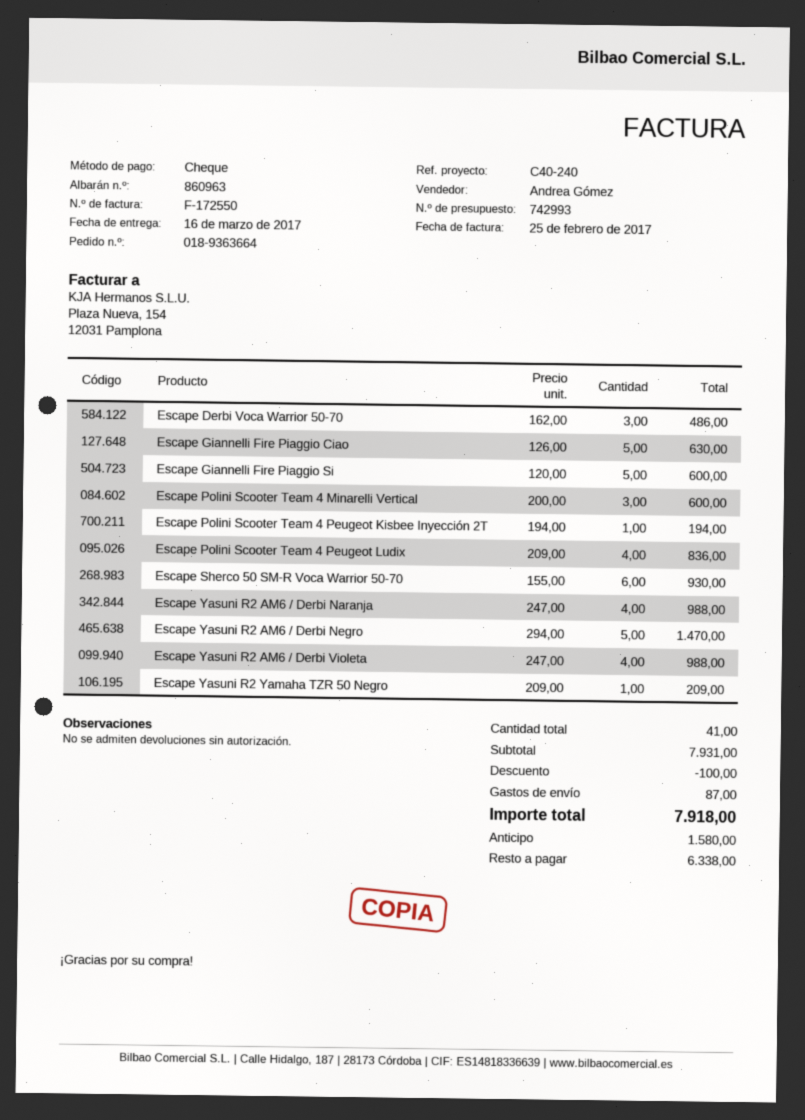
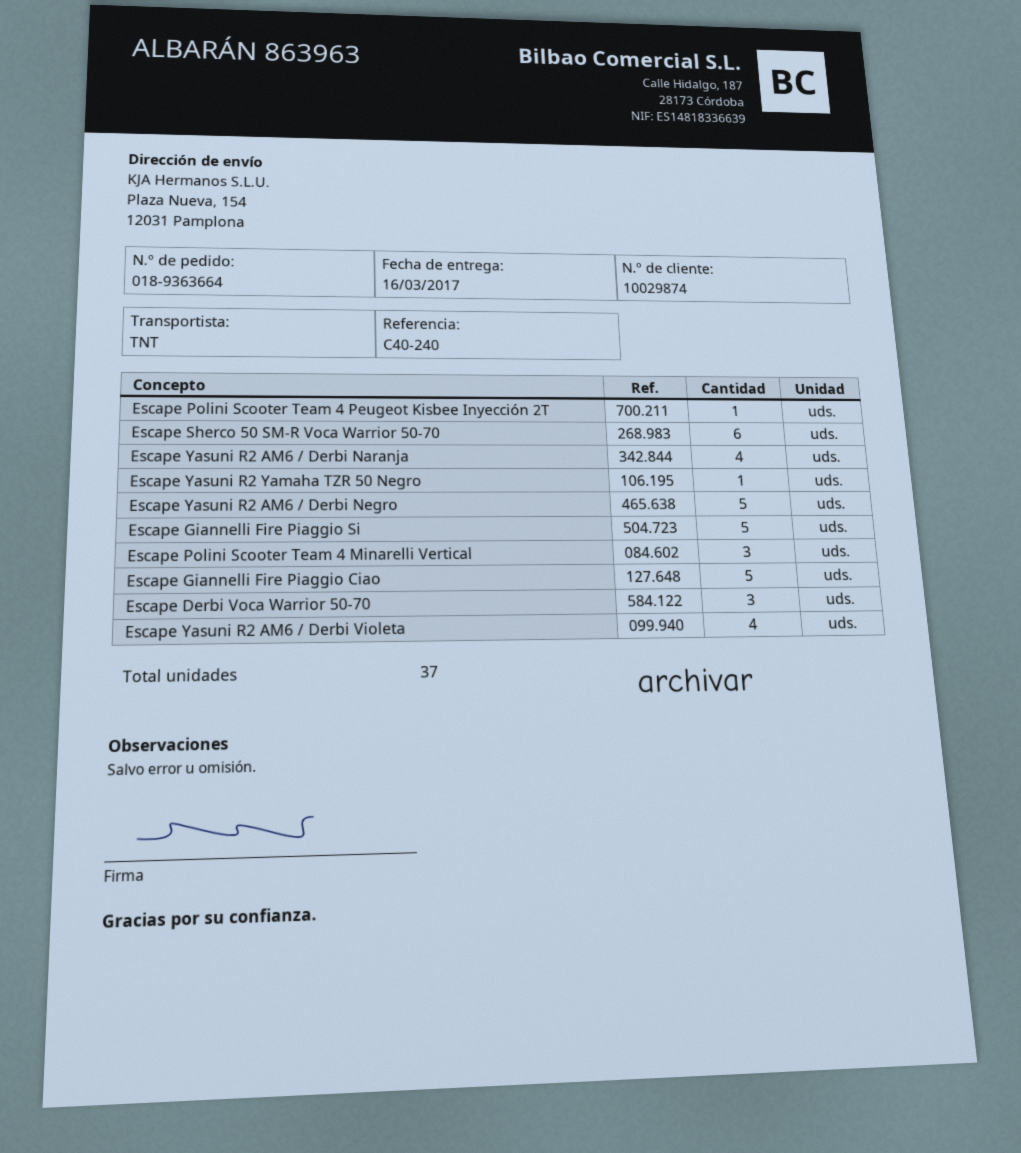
delivery note number: 860963 -> 863963
Escape Polini Scooter Team 4 Peugeot Ludix: 4 -> none
total quantity: 41 -> 37

